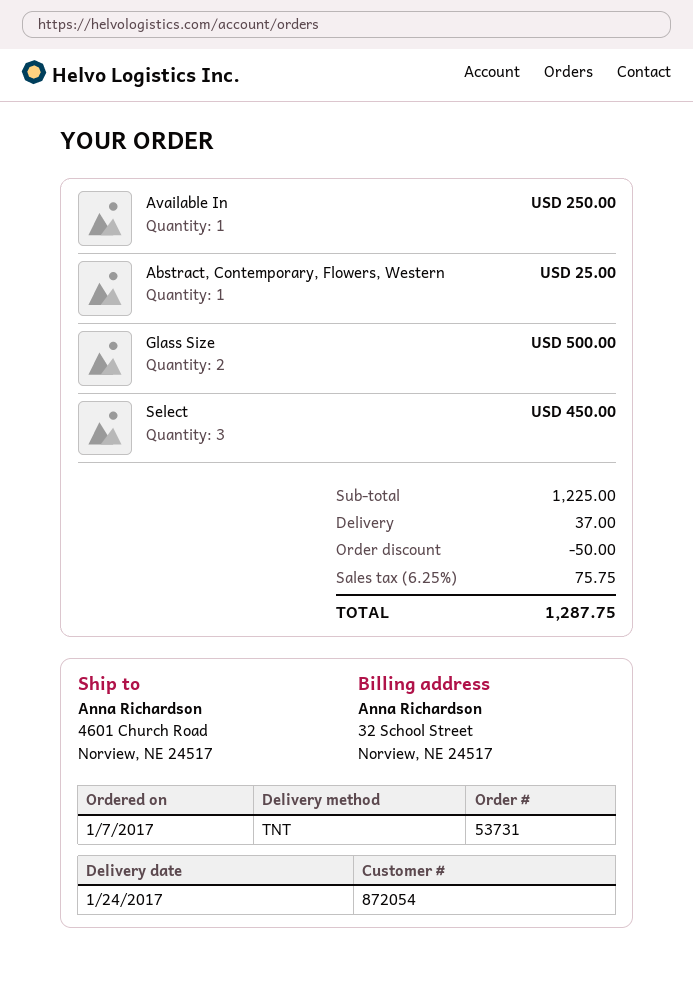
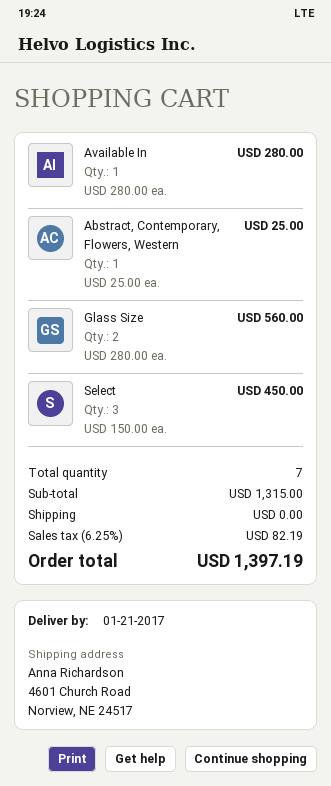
delivery date: 2017-01-24 -> 2017-01-21
Available In: 1 for 250.00 -> 1 for 280.00
Glass Size: 2 for 500.00 -> 2 for 560.00
subtotal: 1225.00 -> 1315.00
discount: 50.00 -> none
shipping: 37.00 -> 0.00
tax: 6.25% = 75.75 -> 6.25% = 82.19
total: 1287.75 -> 1397.19

